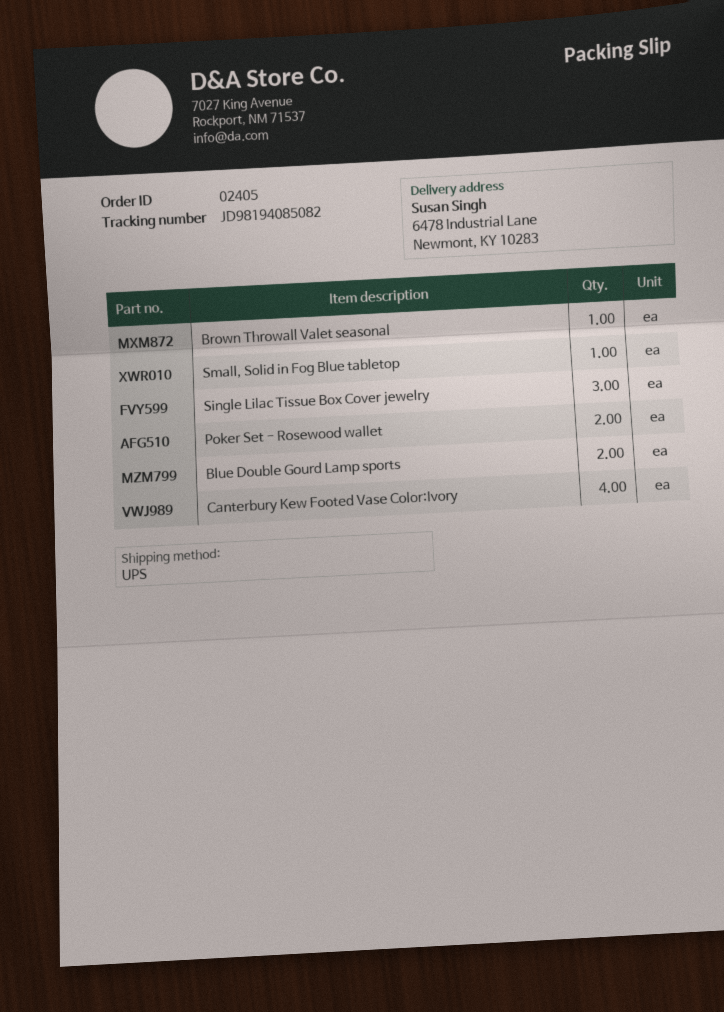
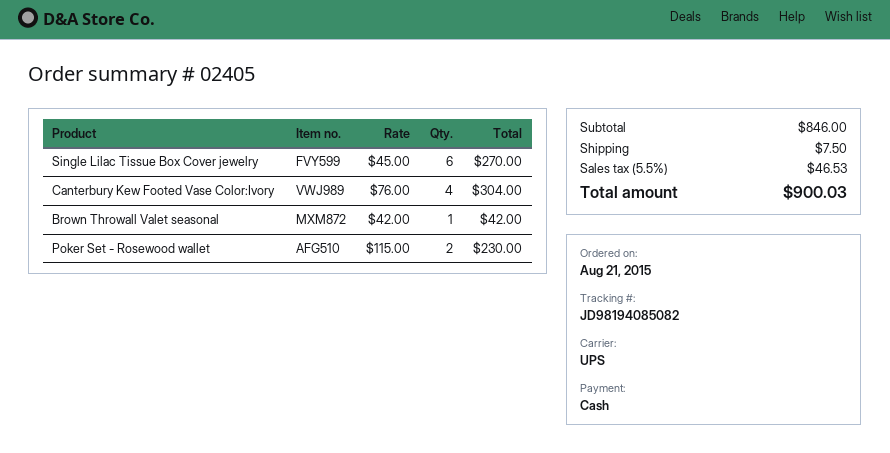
Small, Solid in Fog Blue tabletop: 1 -> none
Single Lilac Tissue Box Cover jewelry: 3 -> 6
Blue Double Gourd Lamp sports: 2 -> none

